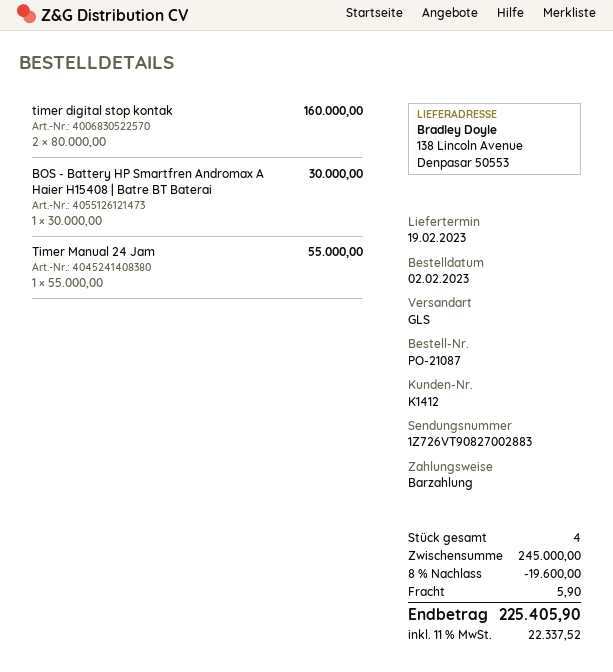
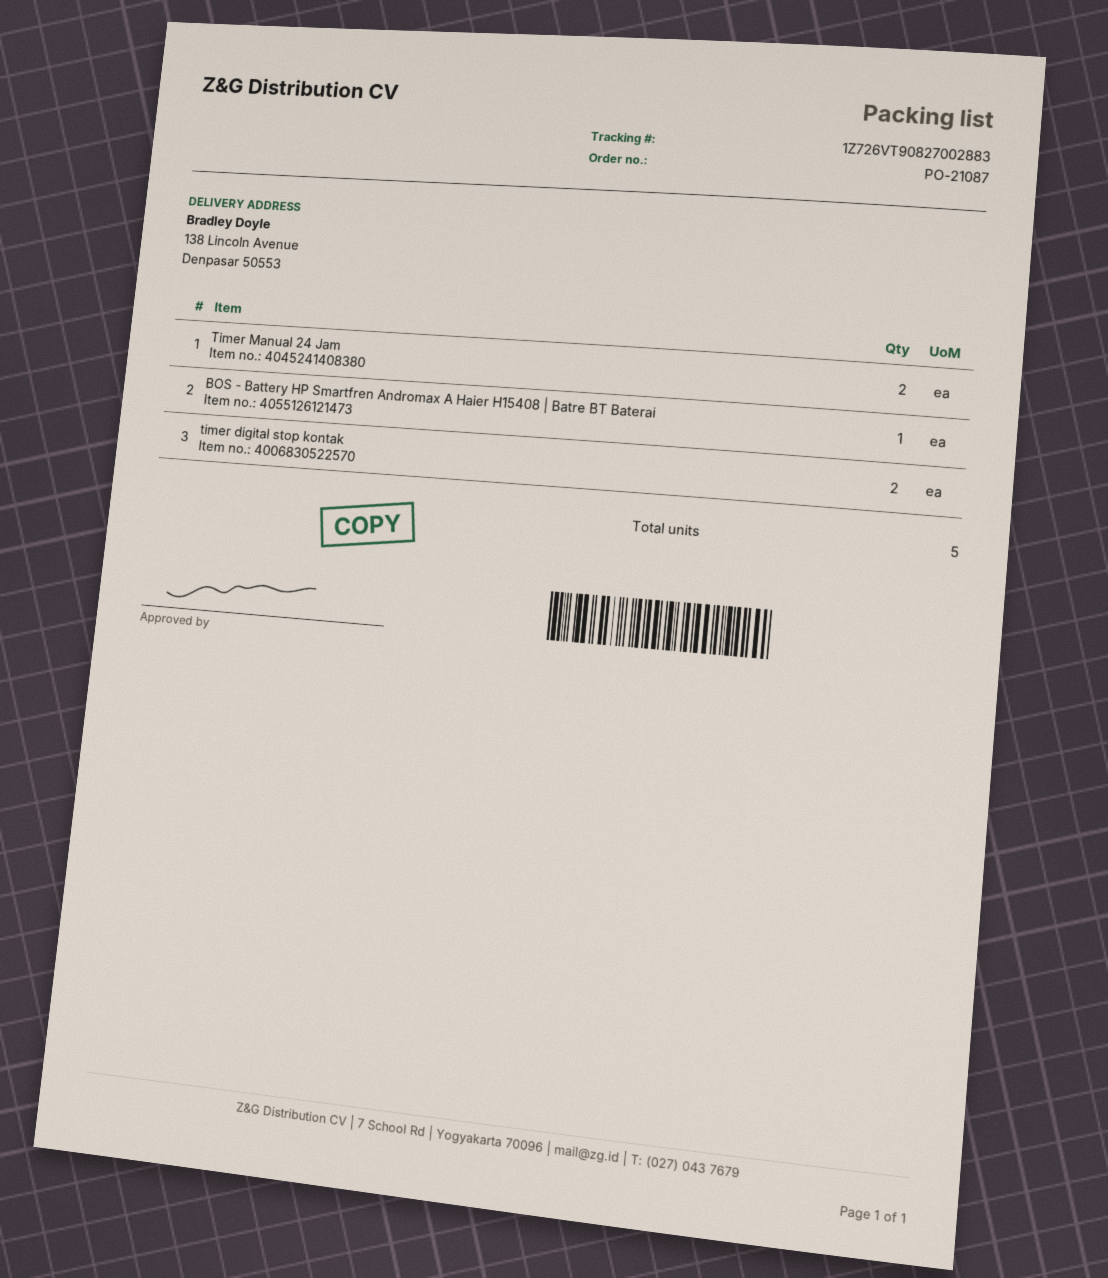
Timer Manual 24 Jam: 1 -> 2
total quantity: 4 -> 5

